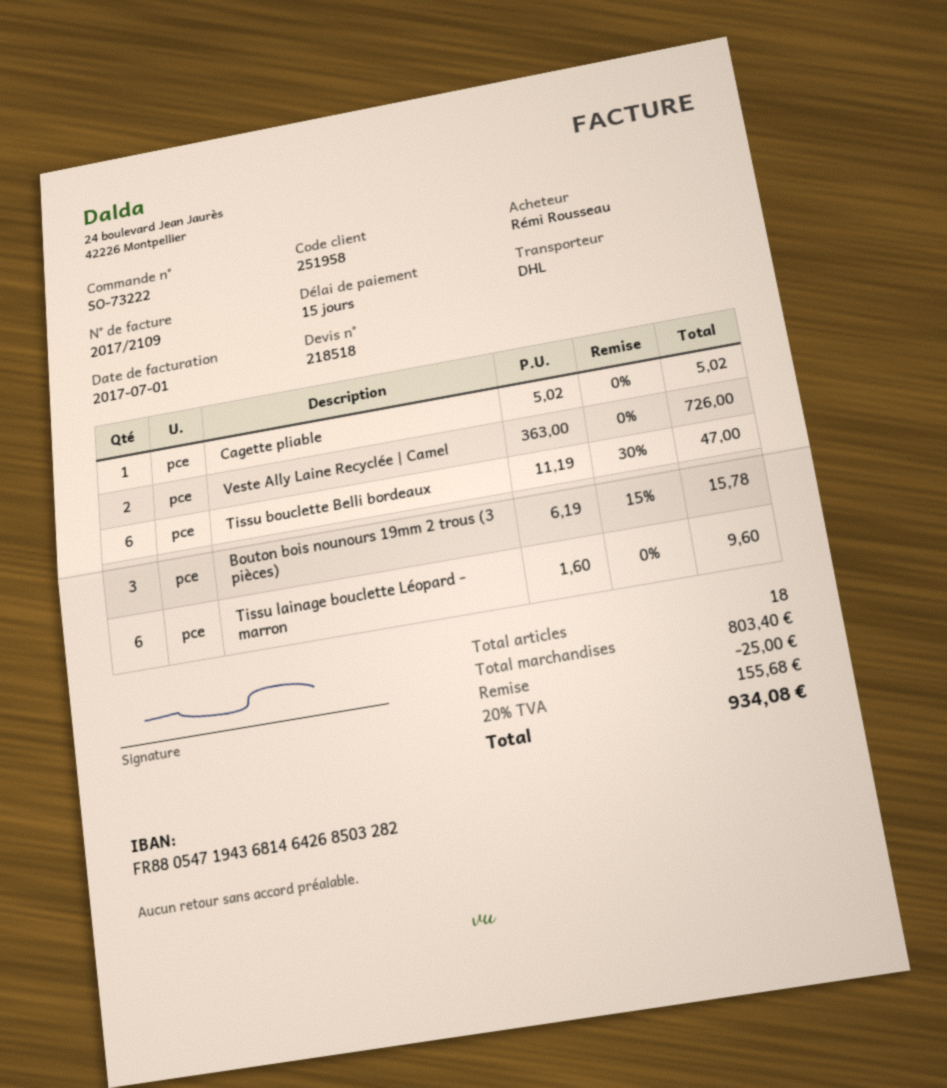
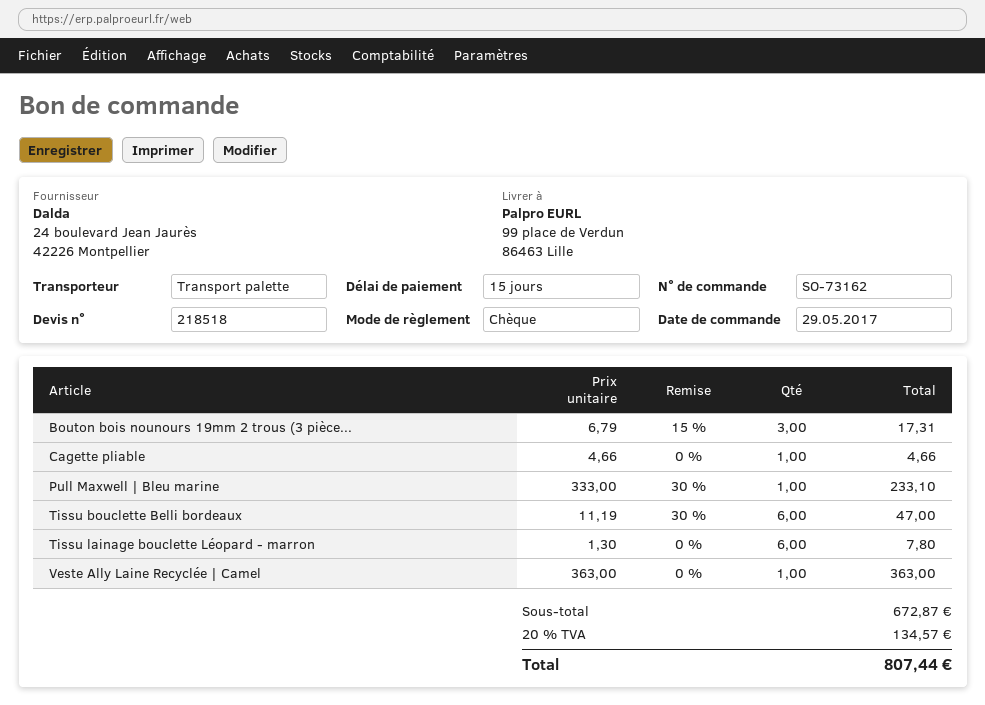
order number: SO-73222 -> SO-73162
shipping method: DHL -> pallet freight
Cagette pliable: 1 x 5.02 = 5.02 -> 1 x 4.66 = 4.66
Veste Ally Laine Recyclée | Camel: 2 x 363.00 = 726.00 -> 1 x 363.00 = 363.00
Bouton bois nounours 19mm 2 trous (3 pièces): 3 x 6.19 - 15% = 15.78 -> 3 x 6.79 - 15% = 17.31
Tissu lainage bouclette Léopard - marron: 6 x 1.60 = 9.60 -> 6 x 1.30 = 7.80
Pull Maxwell | Bleu marine: none -> 1 x 333.00 - 30% = 233.10
subtotal: 803.40 -> 672.87
discount: 25.00 -> none
tax: 20% = 155.68 -> 20% = 134.57
total: 934.08 -> 807.44

